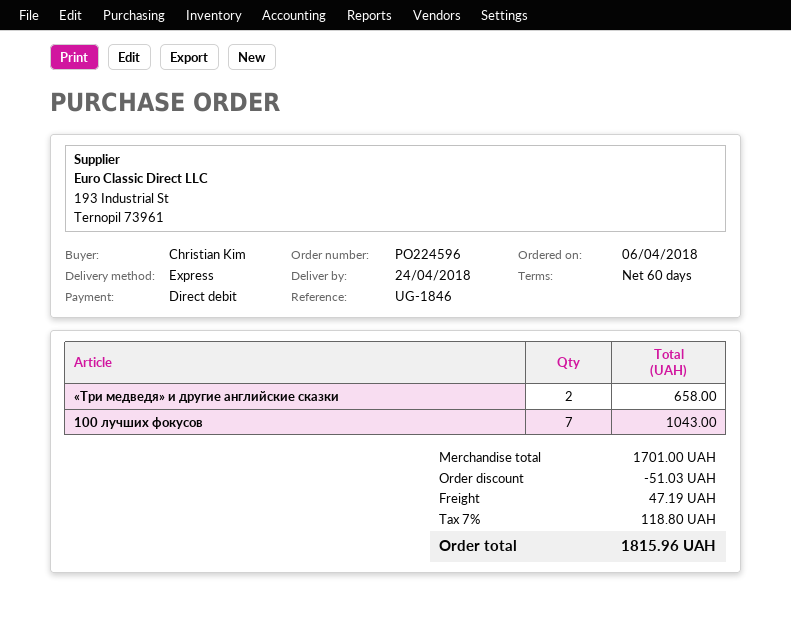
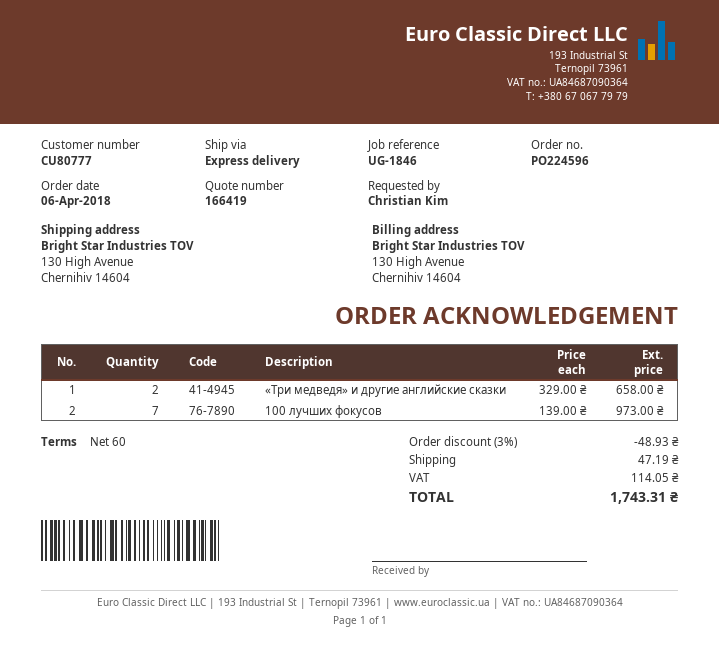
100 лучших фокусов: 7 for 1043.00 -> 7 for 973.00
discount: 51.03 -> 48.93
tax: 118.80 -> 114.05
total: 1815.96 -> 1743.31

